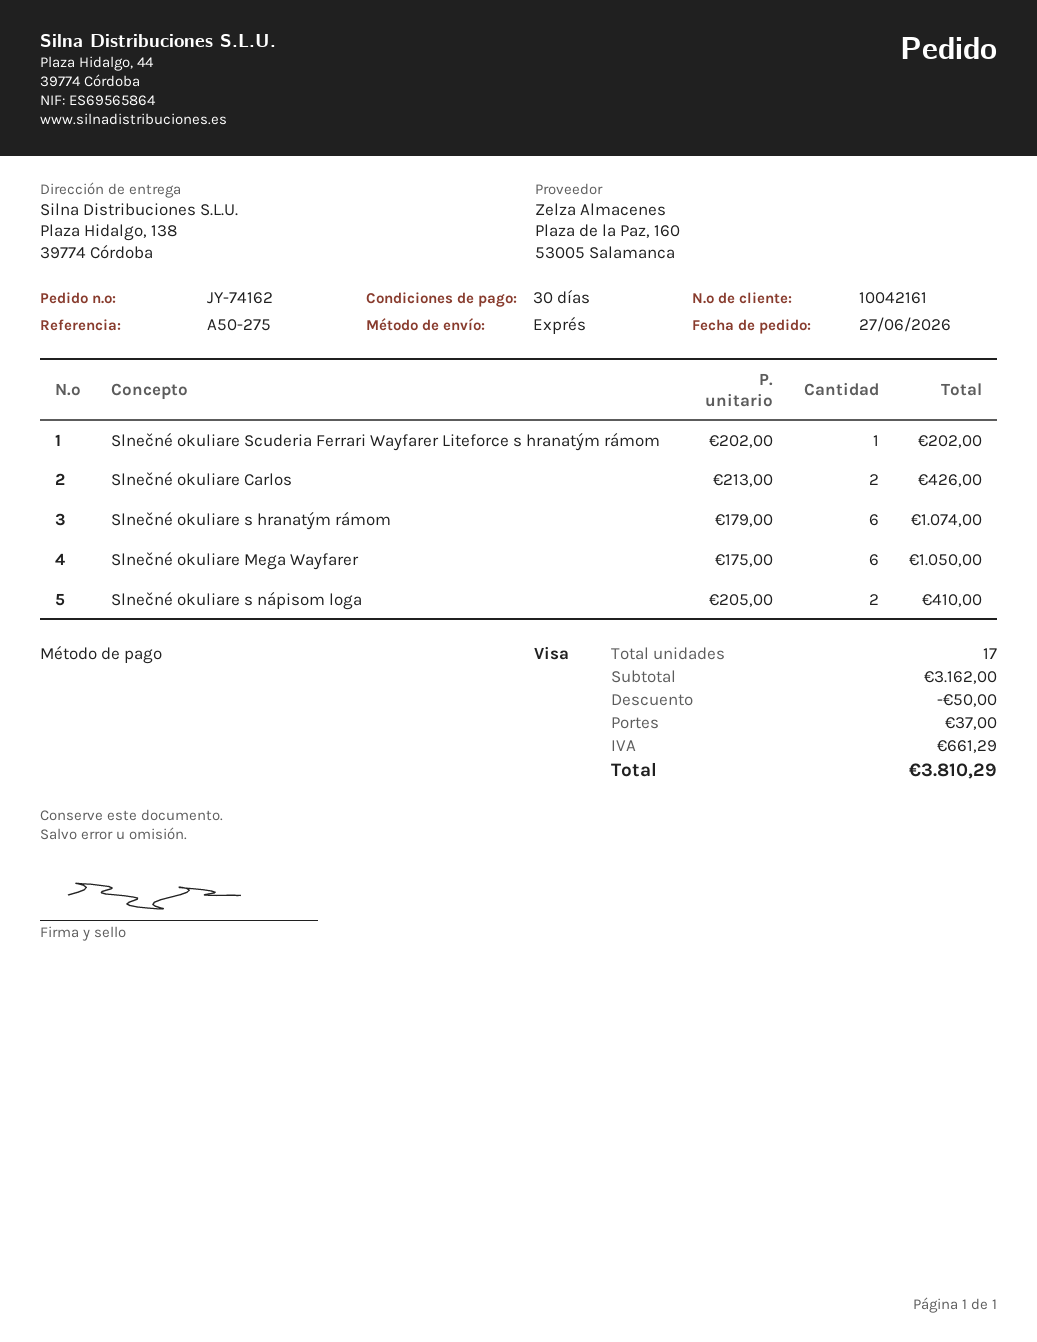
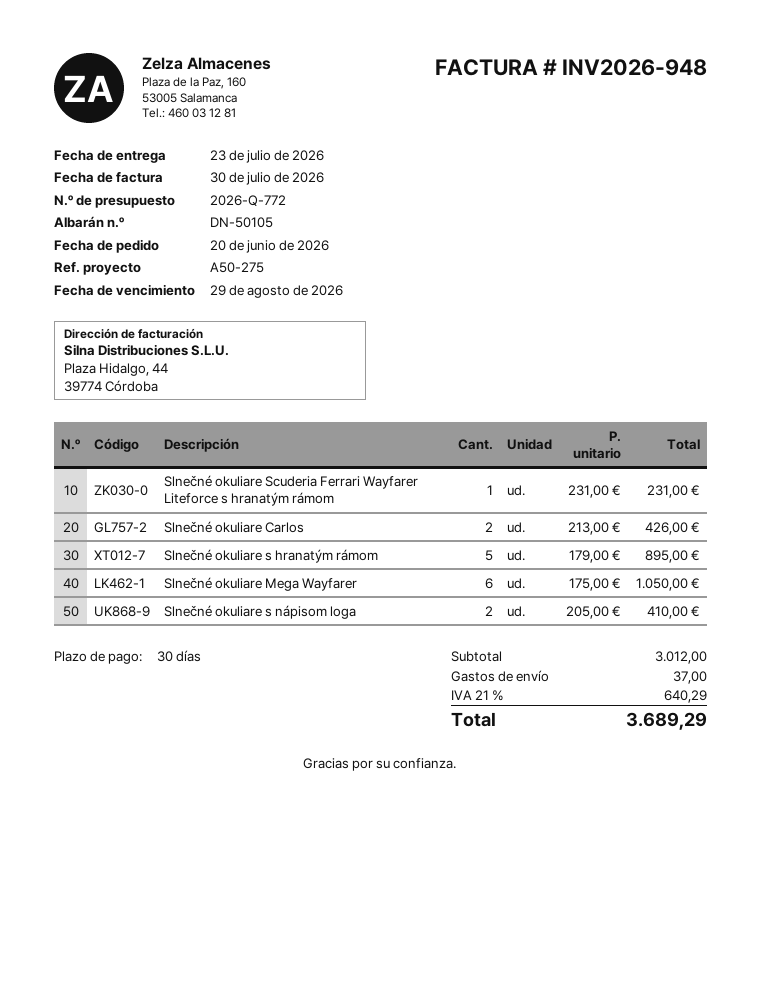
order date: 2026-06-27 -> 2026-06-20
Slnečné okuliare Scuderia Ferrari Wayfarer Liteforce s hranatým rámom: 1 x 202.00 = 202.00 -> 1 x 231.00 = 231.00
Slnečné okuliare s hranatým rámom: 6 x 179.00 = 1074.00 -> 5 x 179.00 = 895.00
subtotal: 3162.00 -> 3012.00
discount: 50.00 -> none
tax: 661.29 -> 640.29
total: 3810.29 -> 3689.29

